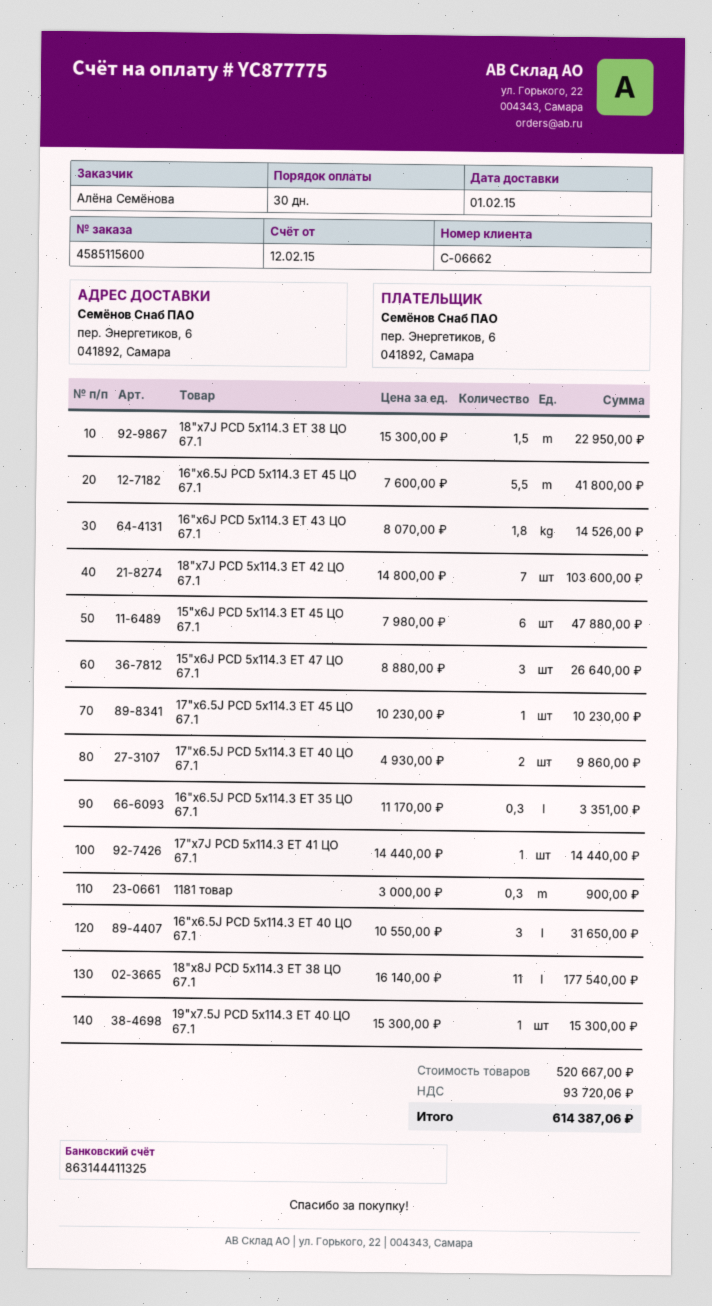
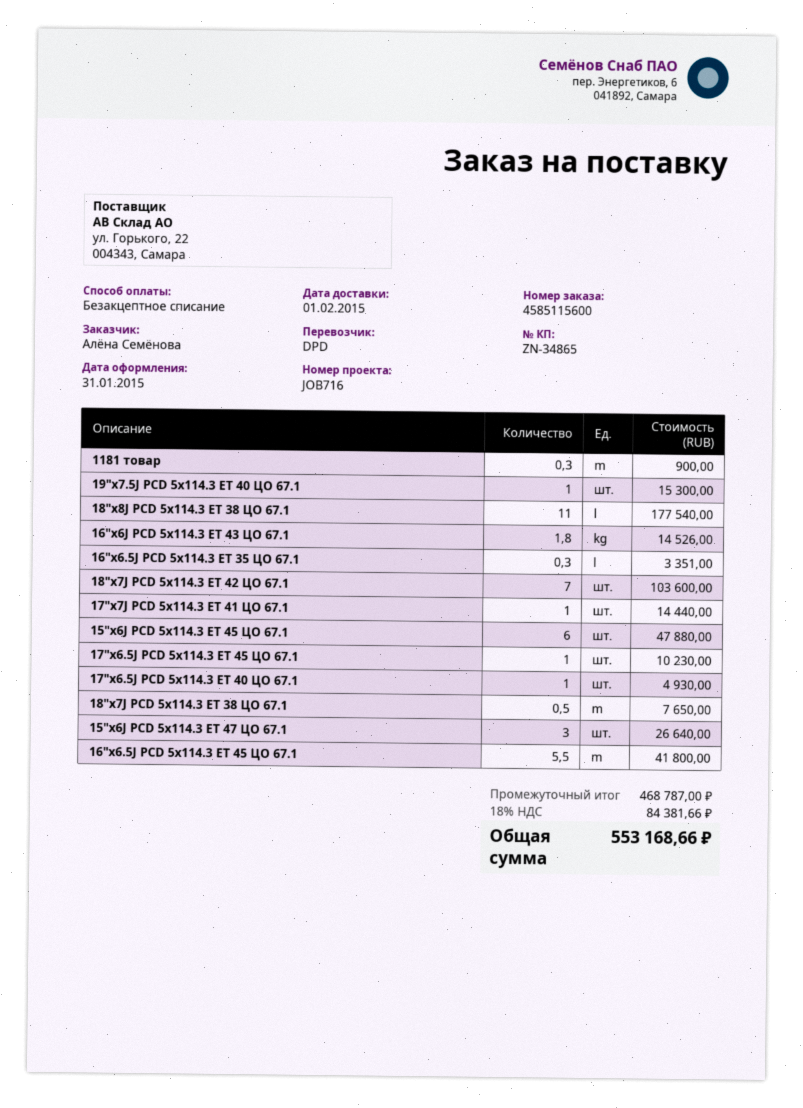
18"x7J PCD 5x114.3 ЕТ 38 ЦО 67.1: 1.5 for 22950.00 -> 0.5 for 7650.00
17"x6.5J PCD 5x114.3 ЕТ 40 ЦО 67.1: 2 for 9860.00 -> 1 for 4930.00
16"x6.5J PCD 5x114.3 ЕТ 40 ЦО 67.1: 3 for 31650.00 -> none
subtotal: 520667.00 -> 468787.00
tax: 93720.06 -> 84381.66
total: 614387.06 -> 553168.66

